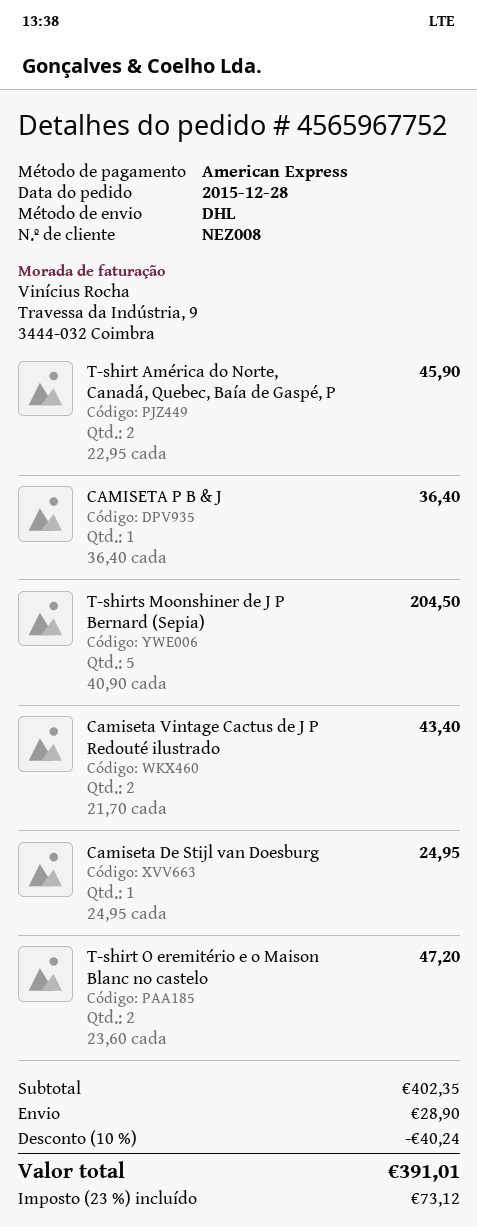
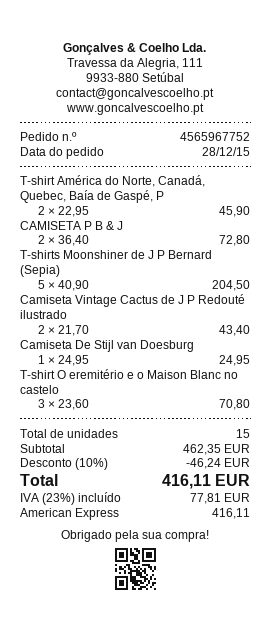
CAMISETA P B & J: 1 x 36.40 = 36.40 -> 2 x 36.40 = 72.80
T-shirt O eremitério e o Maison Blanc no castelo: 2 x 23.60 = 47.20 -> 3 x 23.60 = 70.80
subtotal: 402.35 -> 462.35
discount: 10% = 40.24 -> 10% = 46.24
shipping: 28.90 -> none
tax: 23% = 73.12 -> 23% = 77.81
total: 391.01 -> 416.11

